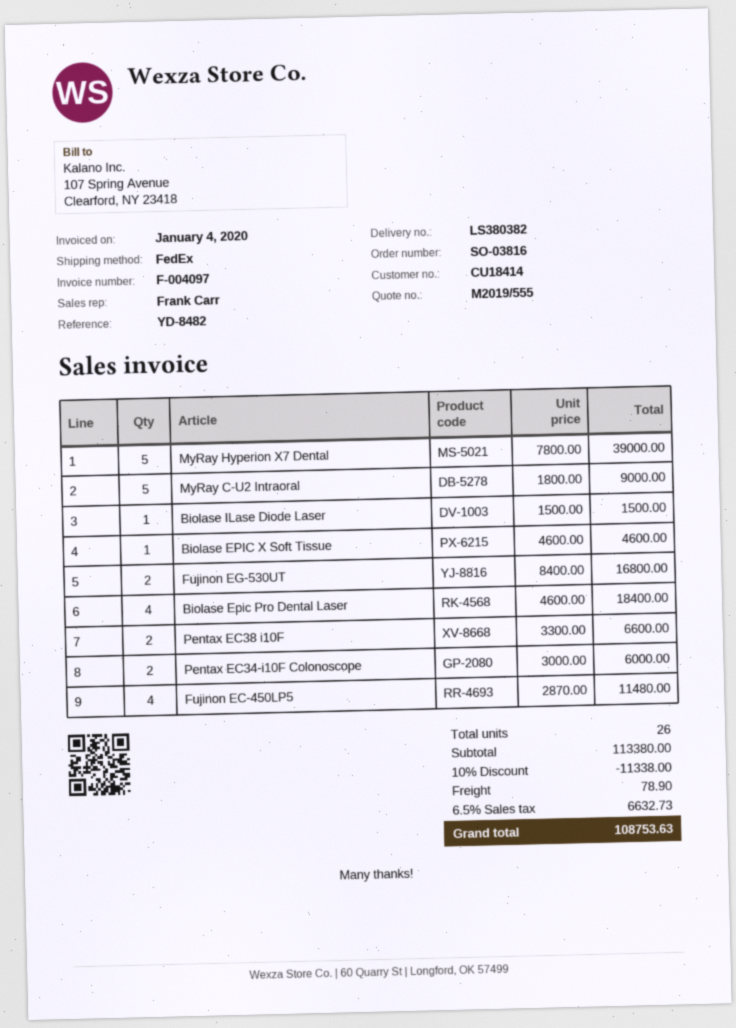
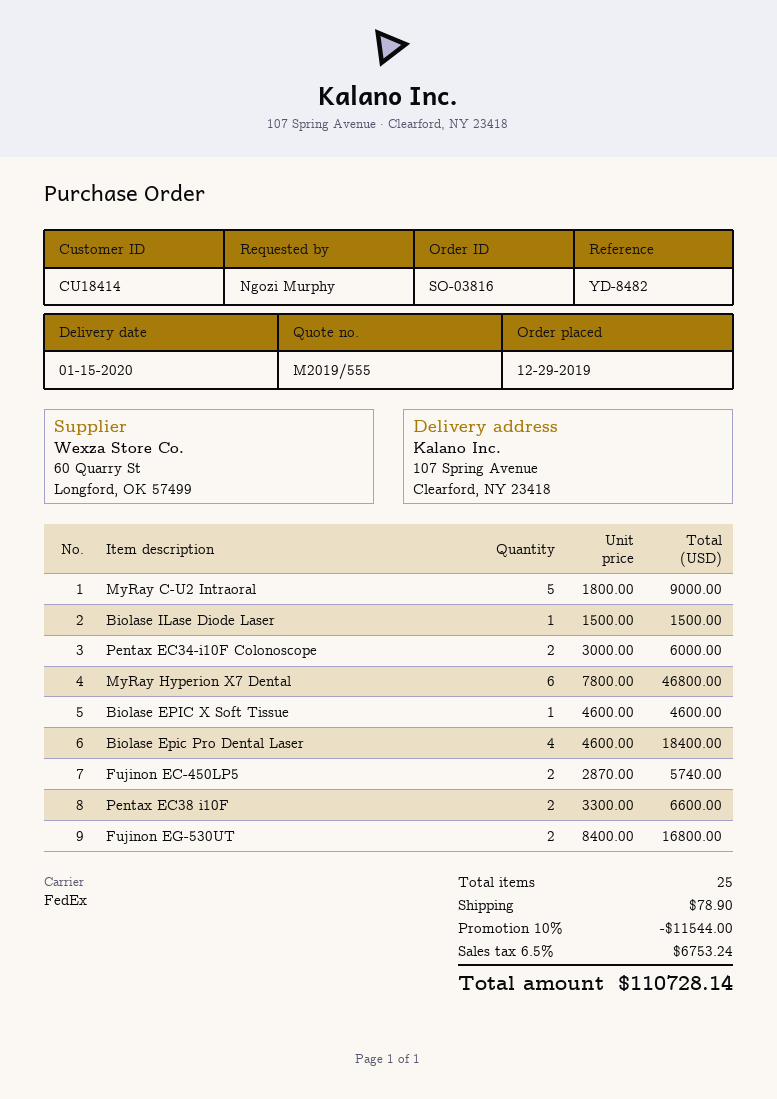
MyRay Hyperion X7 Dental: 5 x 7800.00 = 39000.00 -> 6 x 7800.00 = 46800.00
Fujinon EC-450LP5: 4 x 2870.00 = 11480.00 -> 2 x 2870.00 = 5740.00
total quantity: 26 -> 25
discount: 10% = 11338.00 -> 10% = 11544.00
tax: 6.5% = 6632.73 -> 6.5% = 6753.24
total: 108753.63 -> 110728.14

